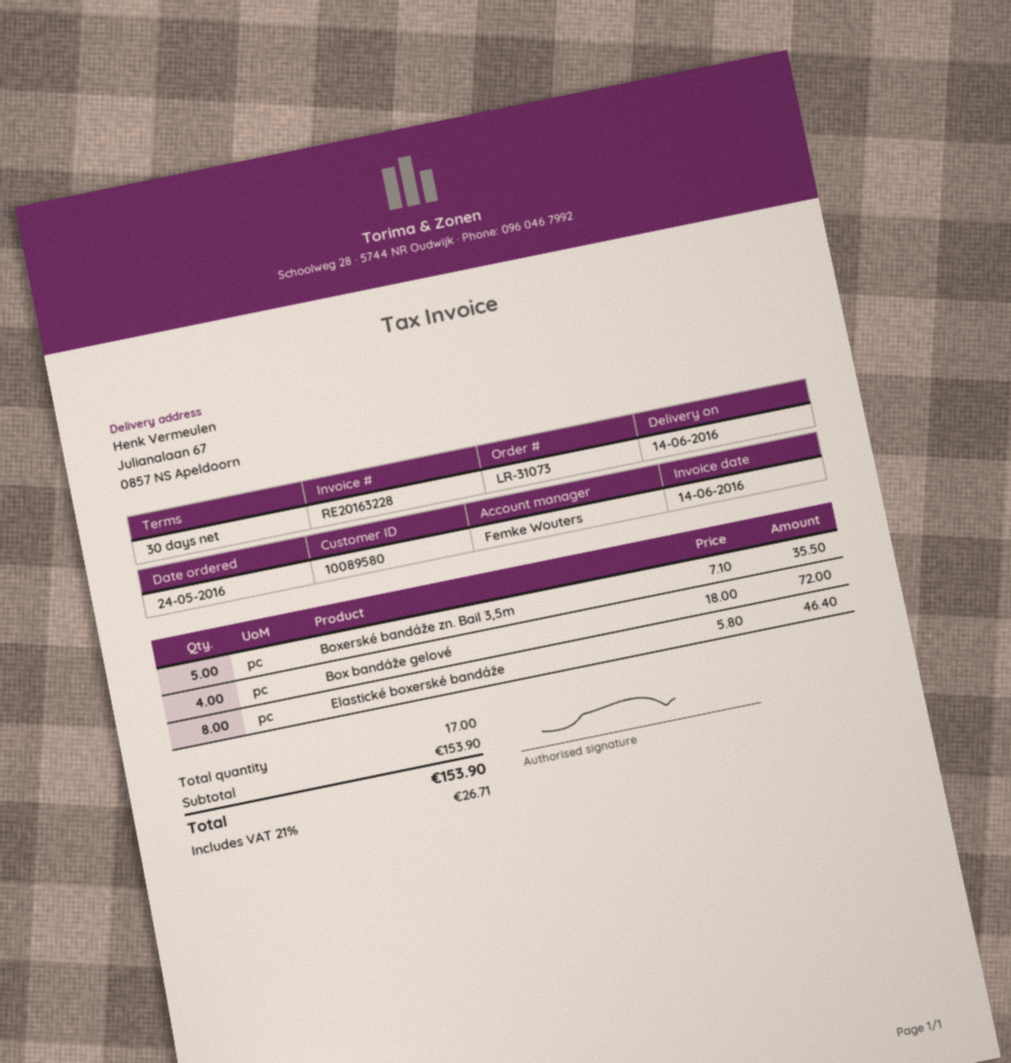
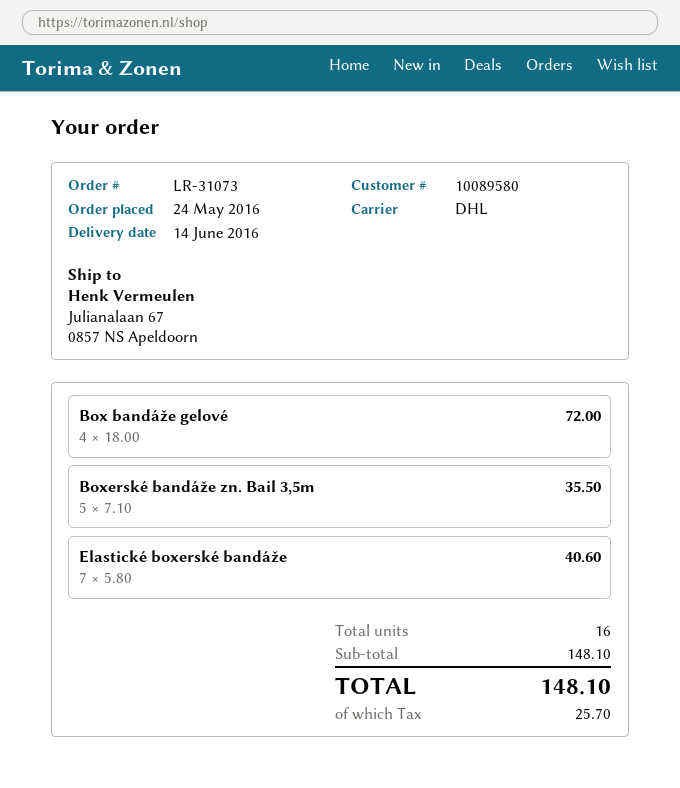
Elastické boxerské bandáže: 8 x 5.80 = 46.40 -> 7 x 5.80 = 40.60
total quantity: 17 -> 16
subtotal: 153.90 -> 148.10
tax: 26.71 -> 25.70
total: 153.90 -> 148.10

